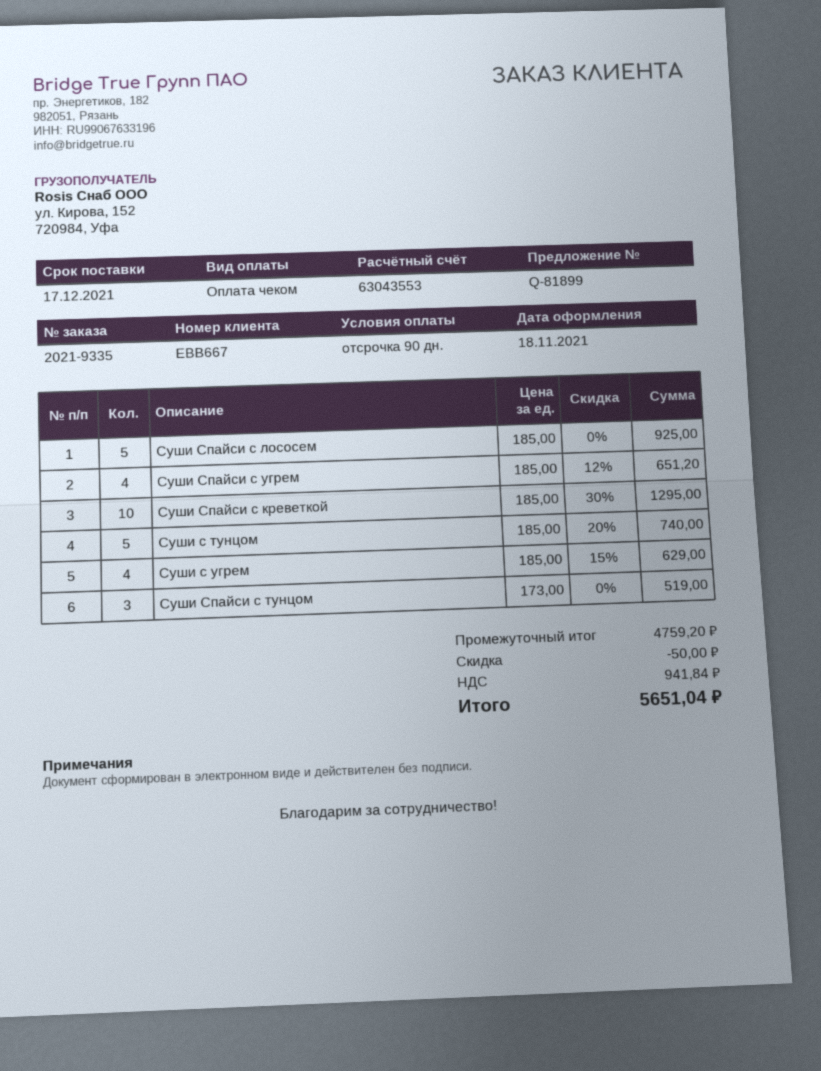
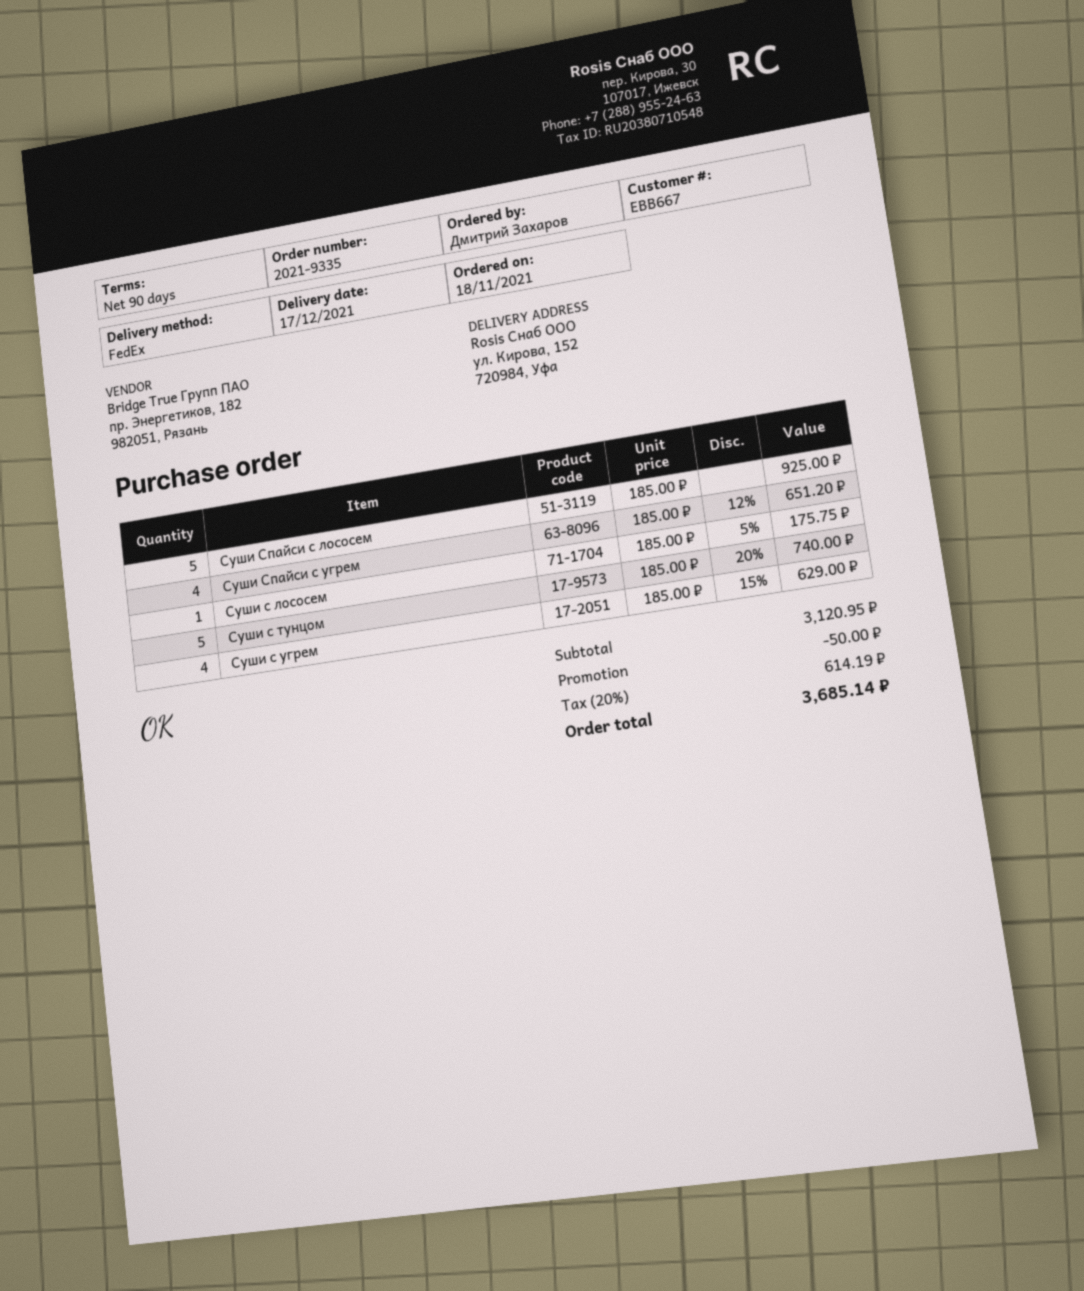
Суши Спайси с креветкой: 10 x 185.00 - 30% = 1295.00 -> none
Суши Спайси с тунцом: 3 x 173.00 = 519.00 -> none
Суши с лососем: none -> 1 x 185.00 - 5% = 175.75
subtotal: 4759.20 -> 3120.95
tax: 941.84 -> 614.19
total: 5651.04 -> 3685.14

